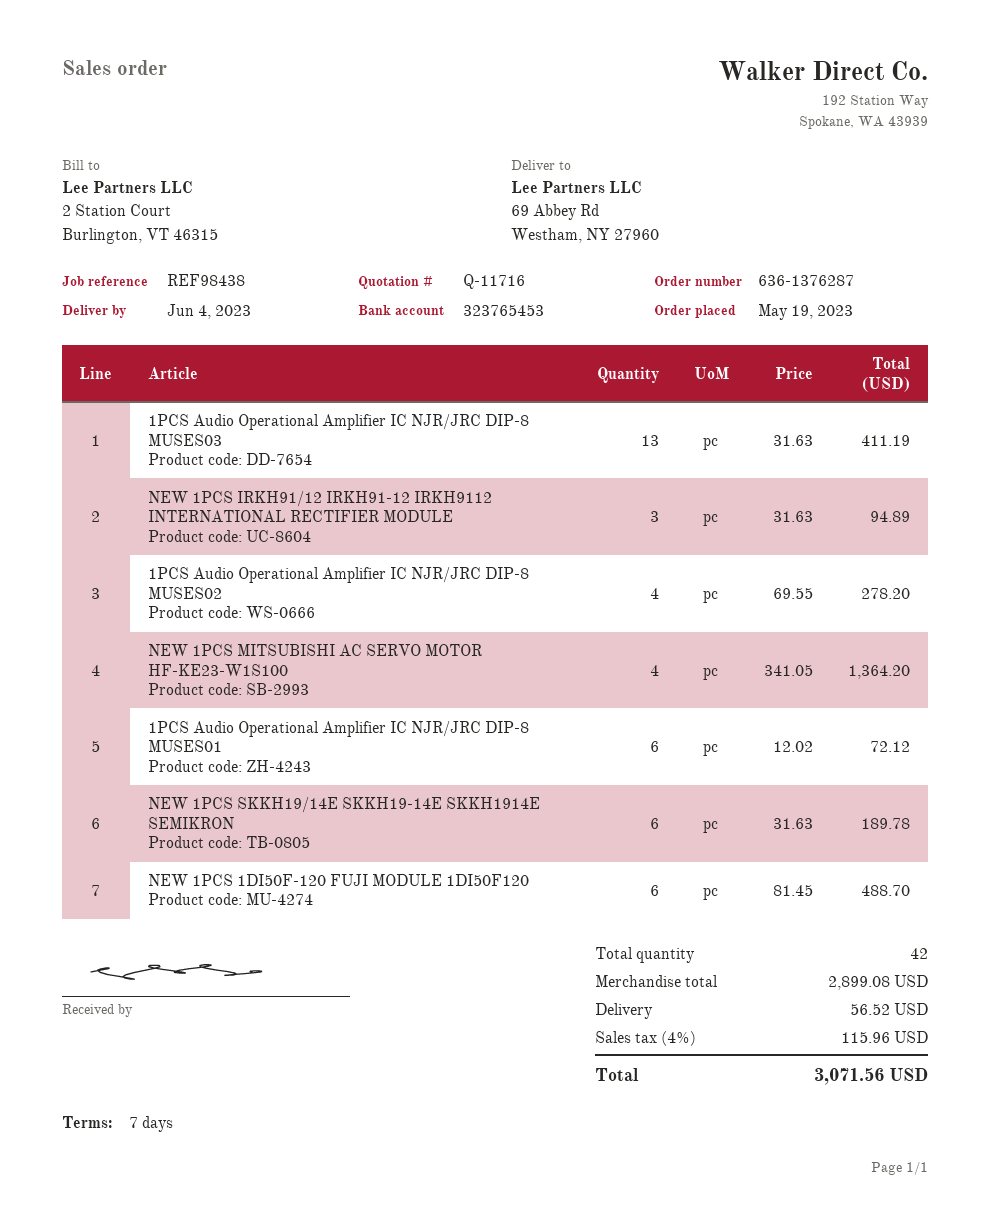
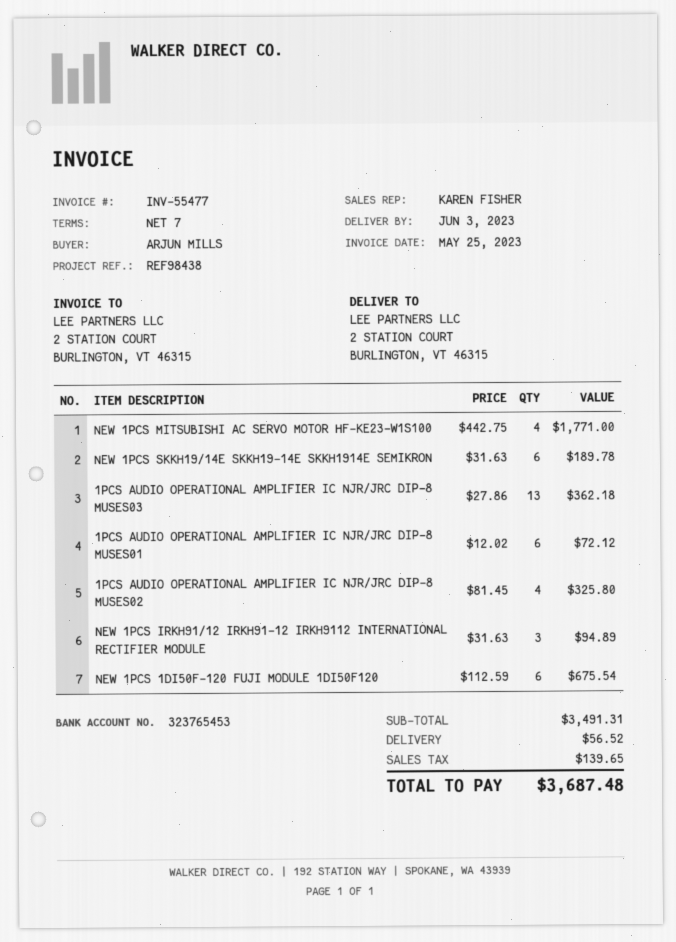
delivery date: 2023-06-04 -> 2023-06-03
ship to: 69 Abbey Rd, Westham, NY 27960 -> 2 STATION COURT, BURLINGTON, VT 46315
1PCS Audio Operational Amplifier IC NJR/JRC DIP-8 MUSES03: 13 x 31.63 = 411.19 -> 13 x 27.86 = 362.18
1PCS Audio Operational Amplifier IC NJR/JRC DIP-8 MUSES02: 4 x 69.55 = 278.20 -> 4 x 81.45 = 325.80
NEW 1PCS MITSUBISHI AC SERVO MOTOR HF-KE23-W1S100: 4 x 341.05 = 1364.20 -> 4 x 442.75 = 1771.00
NEW 1PCS 1DI50F-120 FUJI MODULE 1DI50F120: 6 x 81.45 = 488.70 -> 6 x 112.59 = 675.54
subtotal: 2899.08 -> 3491.31
tax: 115.96 -> 139.65
total: 3071.56 -> 3687.48

